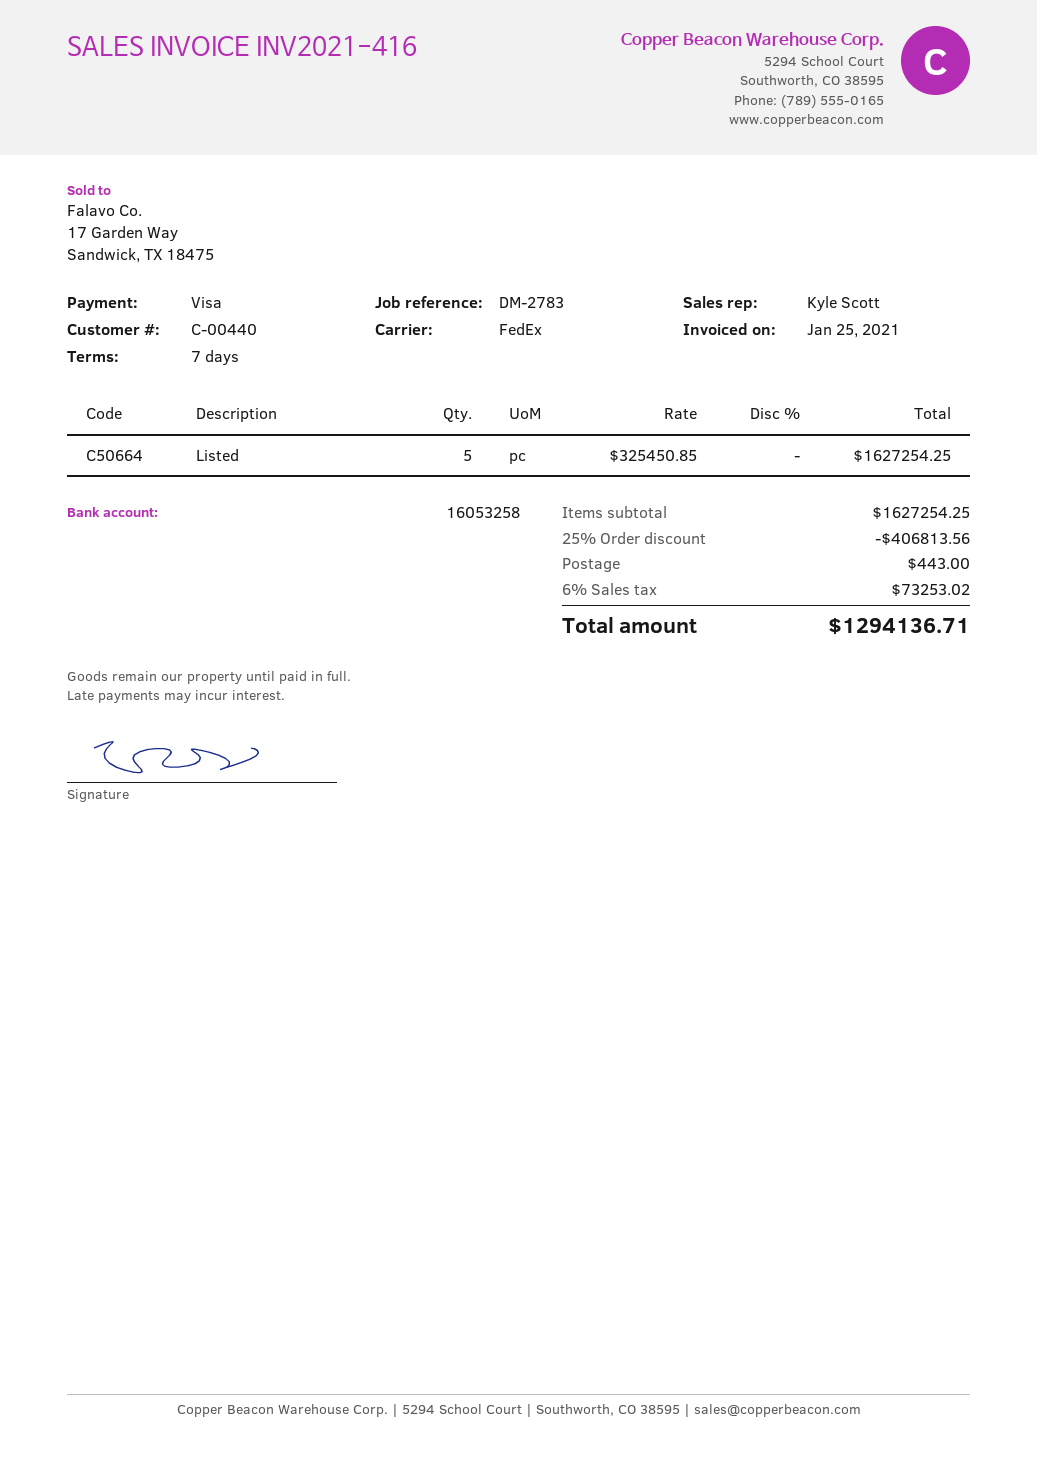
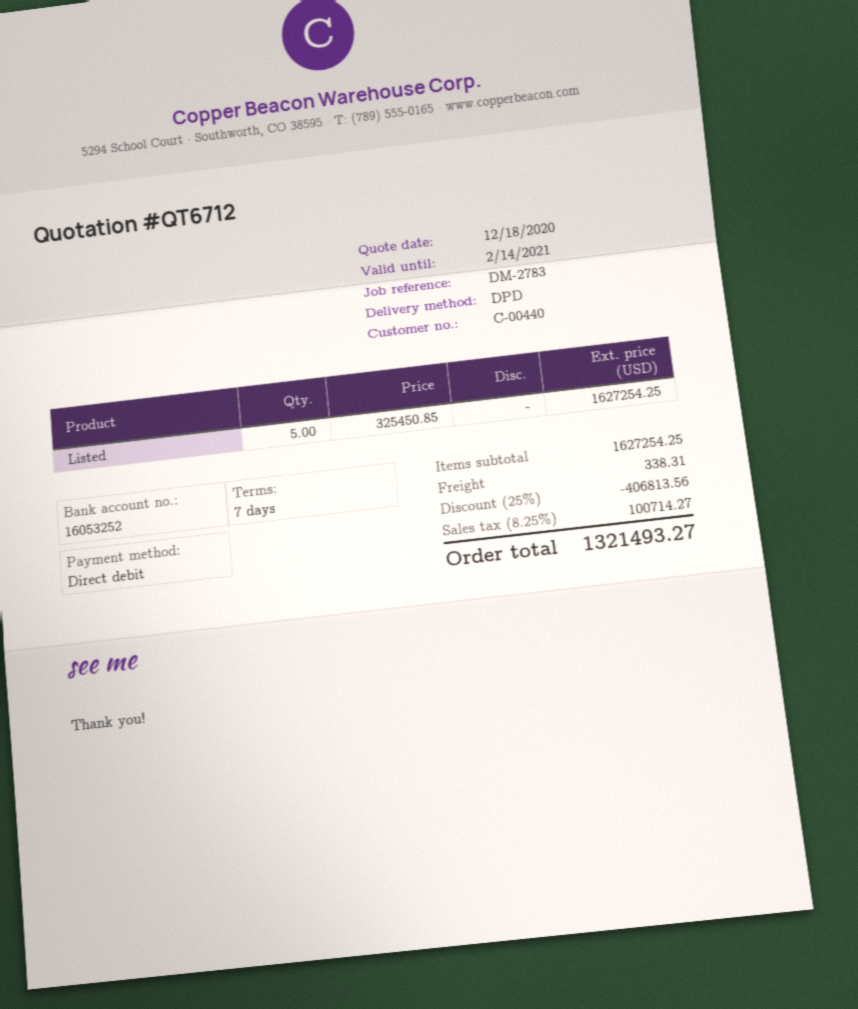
payment method: Visa -> direct debit
bank account: 16053258 -> 16053252
shipping method: FedEx -> DPD
shipping: 443.00 -> 338.31
tax: 6% = 73253.02 -> 8.25% = 100714.27
total: 1294136.71 -> 1321493.27

